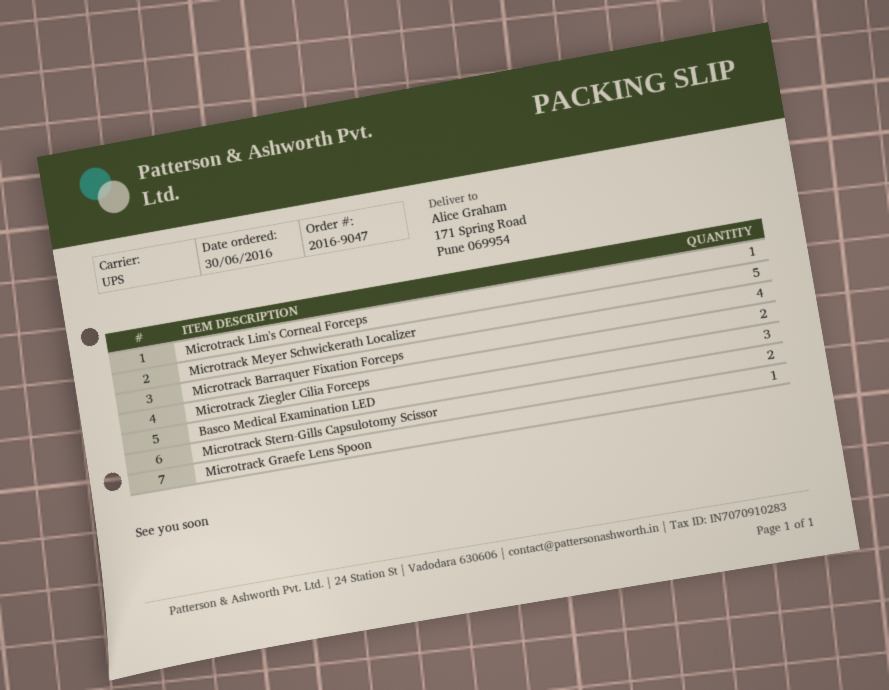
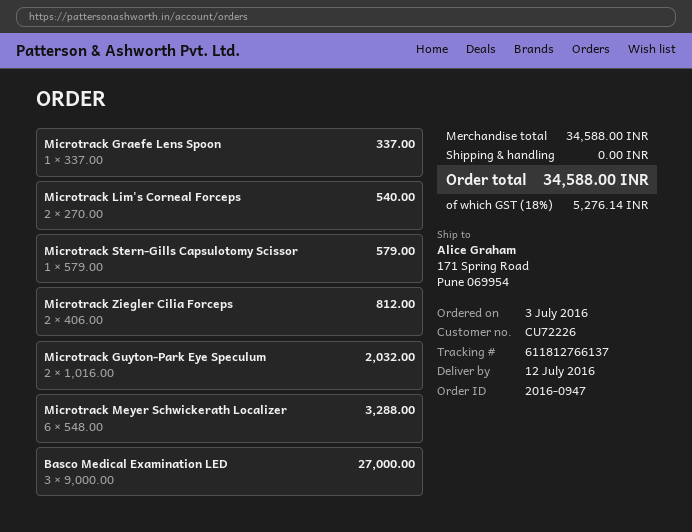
order number: 2016-9047 -> 2016-0947
order date: 2016-06-30 -> 2016-07-03
Microtrack Lim's Corneal Forceps: 1 -> 2
Microtrack Meyer Schwickerath Localizer: 5 -> 6
Microtrack Barraquer Fixation Forceps: 4 -> none
Microtrack Stern-Gills Capsulotomy Scissor: 2 -> 1
Microtrack Guyton-Park Eye Speculum: none -> 2

